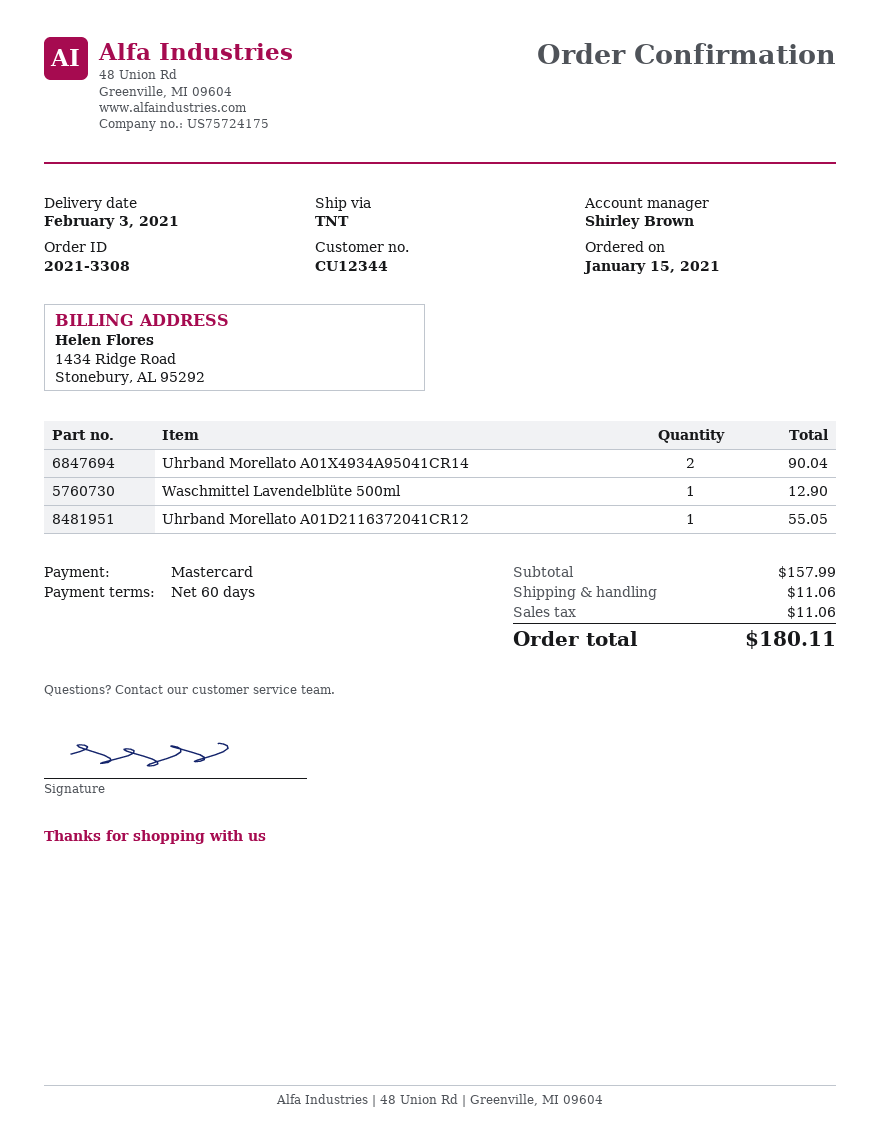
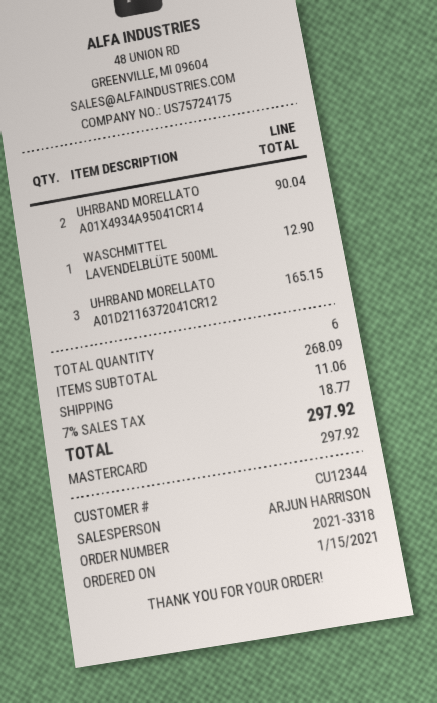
order number: 2021-3308 -> 2021-3318
sales rep: Shirley Brown -> ARJUN HARRISON
Uhrband Morellato A01D2116372041CR12: 1 for 55.05 -> 3 for 165.15
subtotal: 157.99 -> 268.09
tax: 11.06 -> 18.77
total: 180.11 -> 297.92

